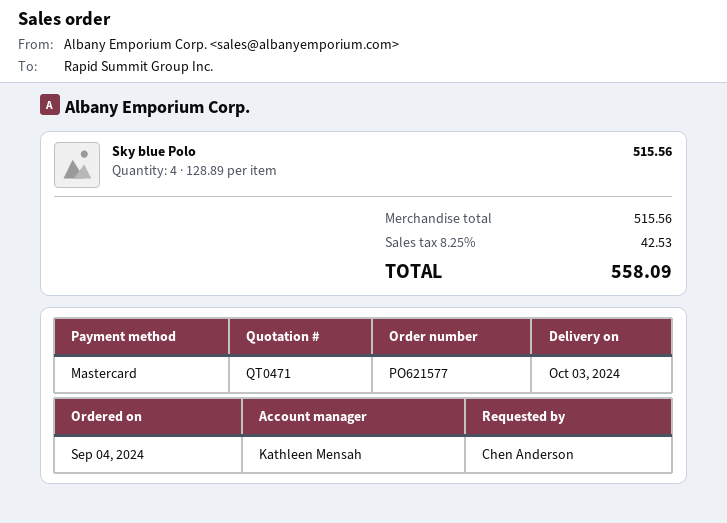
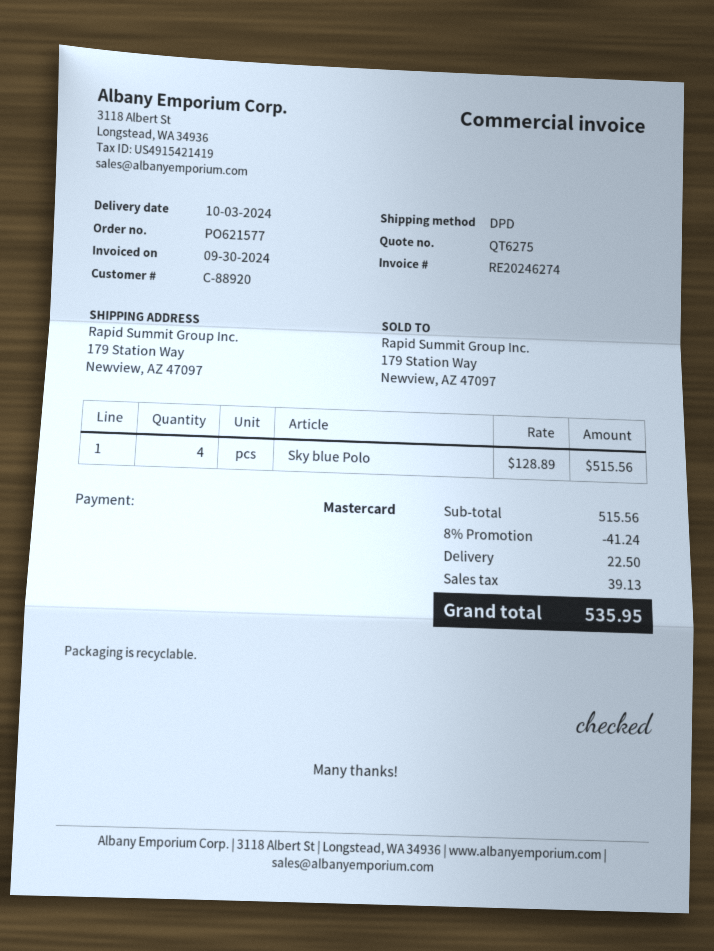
quote number: QT0471 -> QT6275
discount: none -> 8% = 41.24
shipping: none -> 22.50
tax: 42.53 -> 39.13
total: 558.09 -> 535.95

